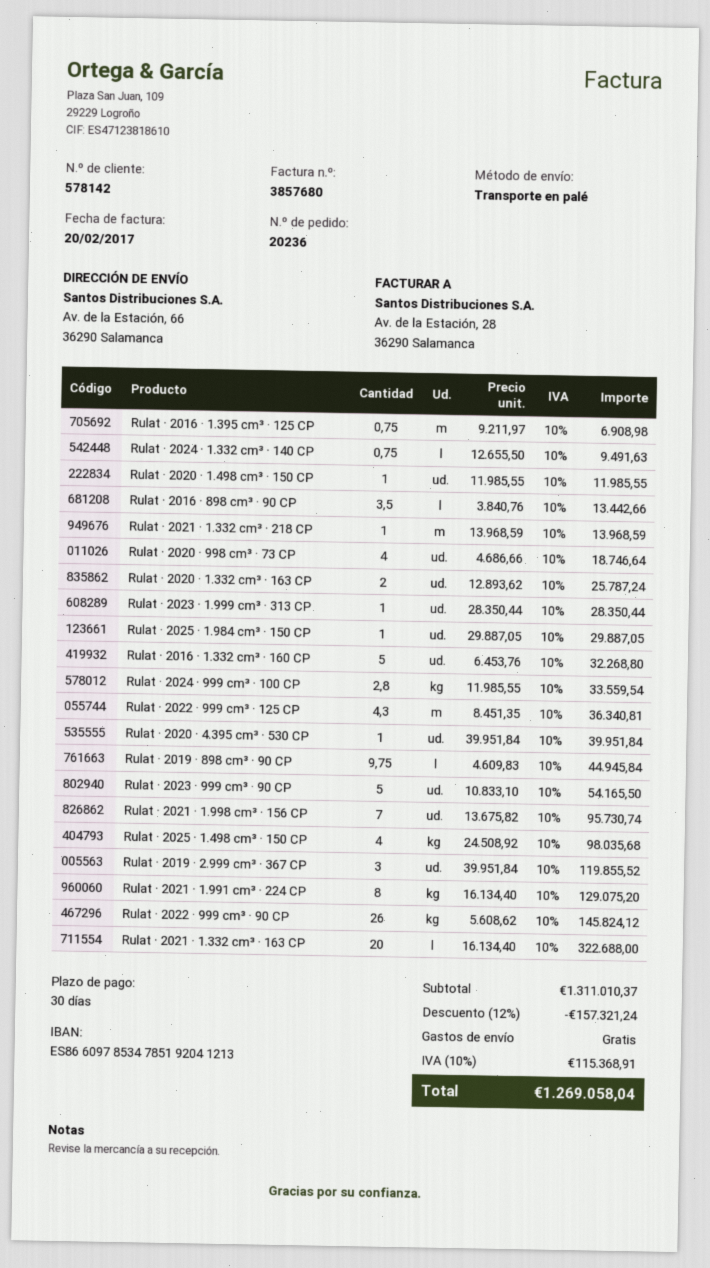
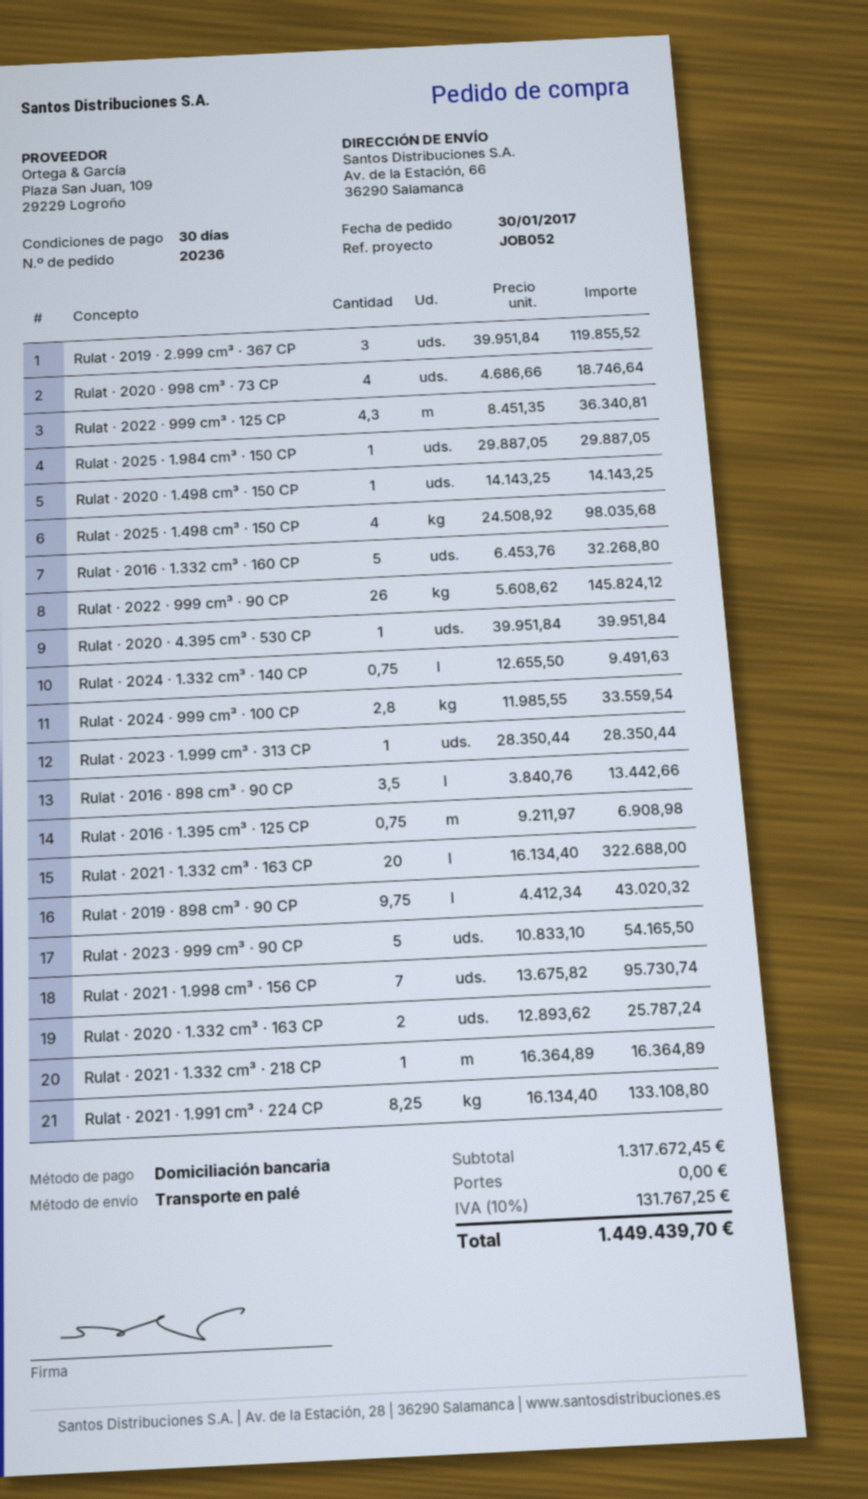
Rulat · 2020 · 1.498 cm³ · 150 CP: 1 x 11985.55 = 11985.55 -> 1 x 14143.25 = 14143.25
Rulat · 2021 · 1.332 cm³ · 218 CP: 1 x 13968.59 = 13968.59 -> 1 x 16364.89 = 16364.89
Rulat · 2019 · 898 cm³ · 90 CP: 9.75 x 4609.83 = 44945.84 -> 9.75 x 4412.34 = 43020.32
Rulat · 2021 · 1.991 cm³ · 224 CP: 8 x 16134.40 = 129075.20 -> 8.25 x 16134.40 = 133108.80
subtotal: 1311010.37 -> 1317672.45
discount: 12% = 157321.24 -> none
tax: 10% = 115368.91 -> 10% = 131767.25
total: 1269058.04 -> 1449439.70

